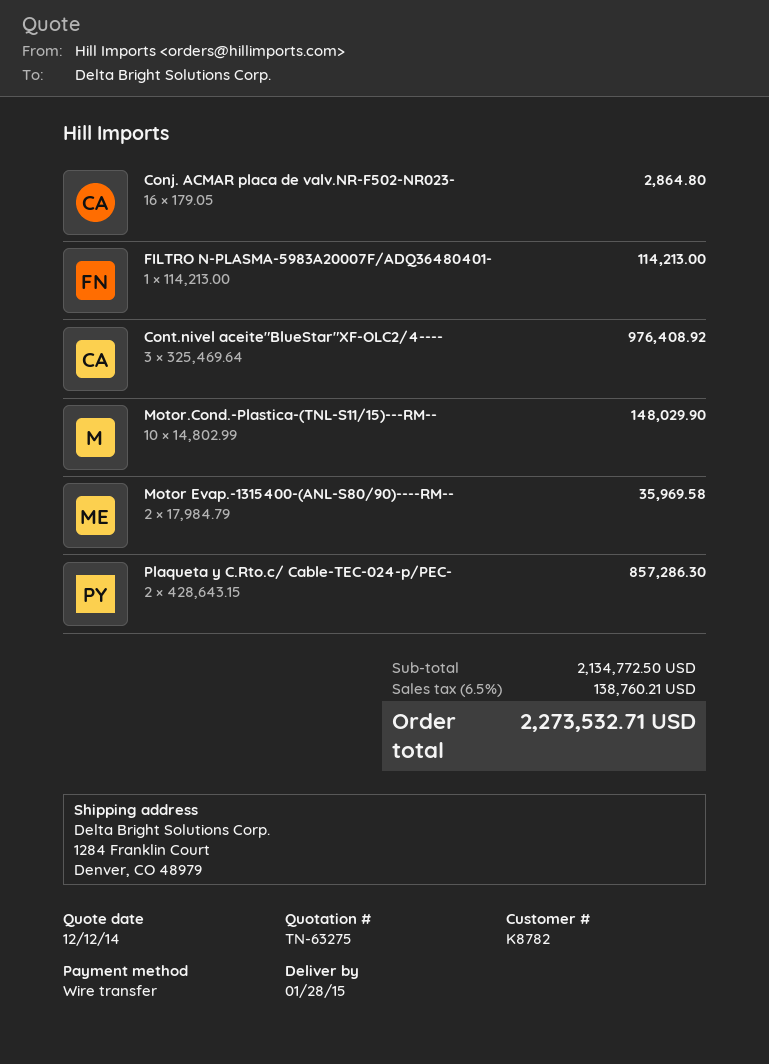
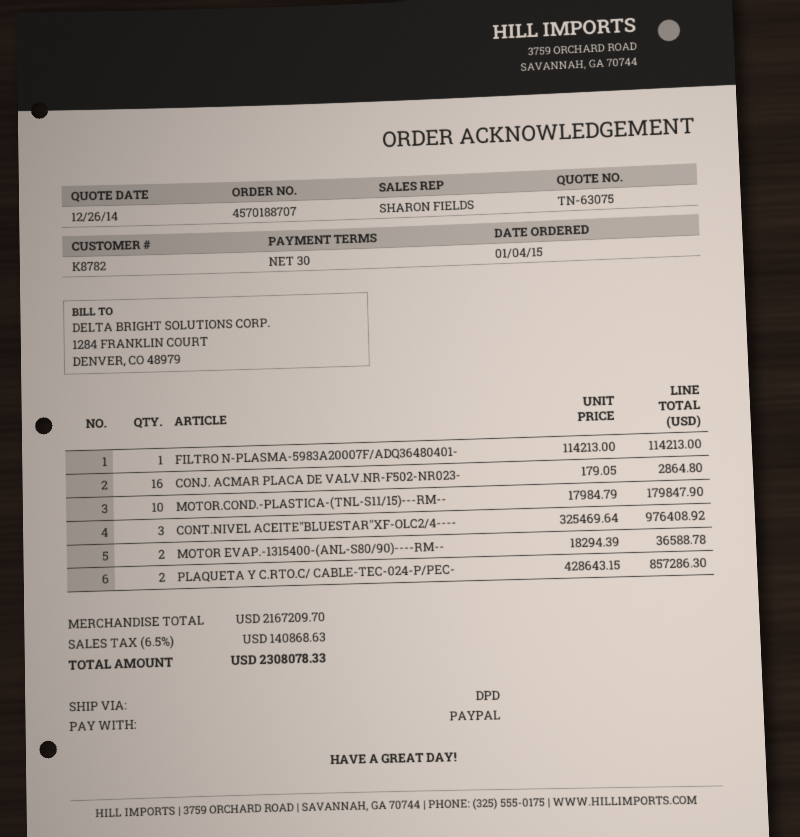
quote number: TN-63275 -> TN-63075
quote date: 2014-12-12 -> 2014-12-26
payment method: bank transfer -> PayPal
Motor.Cond.-Plastica-(TNL-S11/15)---RM--: 10 x 14802.99 = 148029.90 -> 10 x 17984.79 = 179847.90
Motor Evap.-1315400-(ANL-S80/90)----RM--: 2 x 17984.79 = 35969.58 -> 2 x 18294.39 = 36588.78
subtotal: 2134772.50 -> 2167209.70
tax: 6.5% = 138760.21 -> 6.5% = 140868.63
total: 2273532.71 -> 2308078.33

